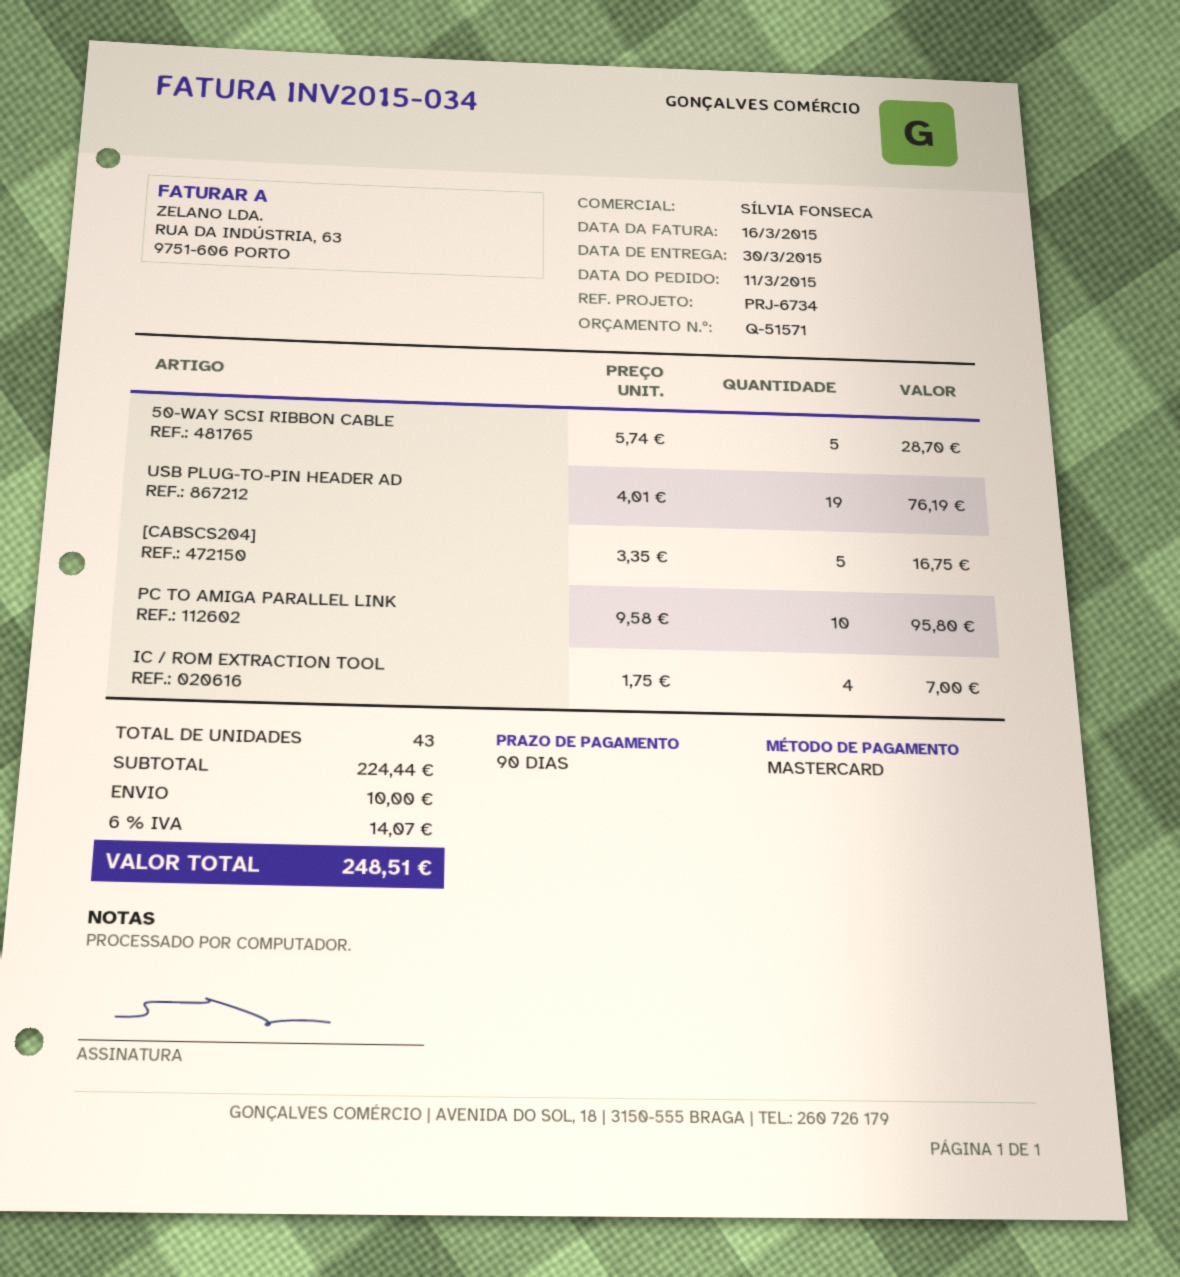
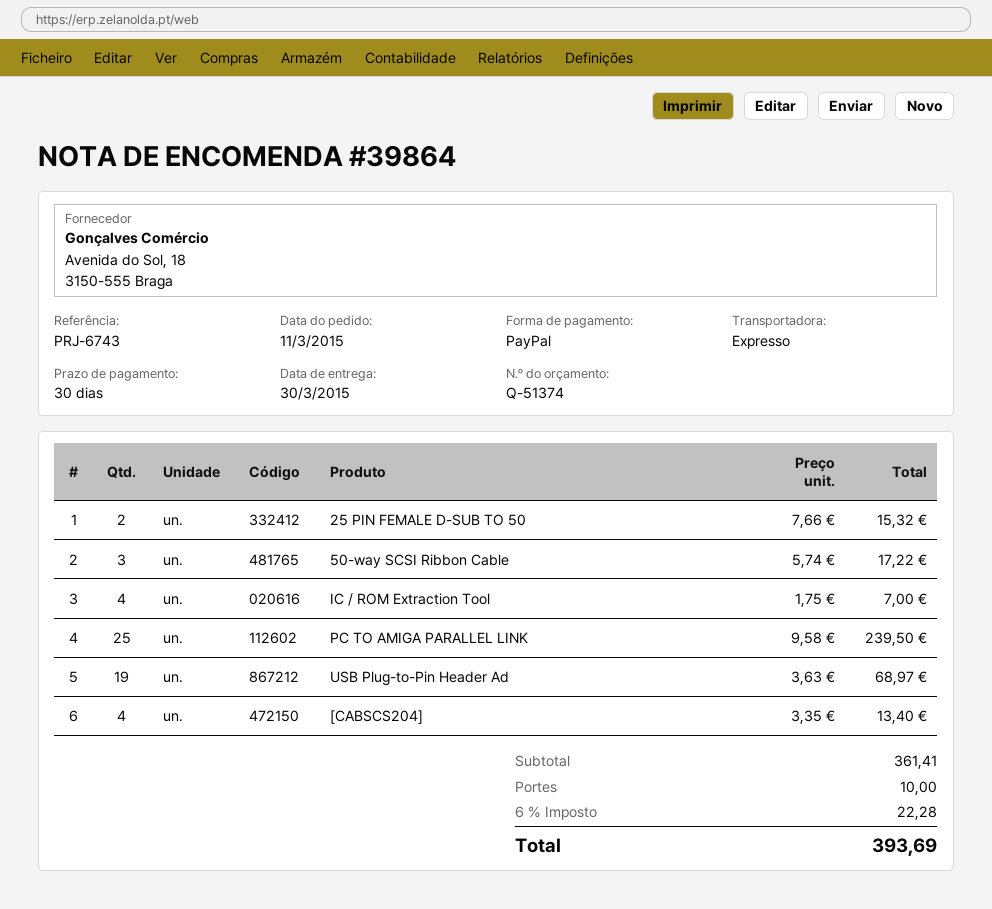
quote number: Q-51571 -> Q-51374
payment terms: 90 days -> 30 days
reference: PRJ-6734 -> PRJ-6743
payment method: Mastercard -> PayPal
50-WAY SCSI RIBBON CABLE: 5 x 5.74 = 28.70 -> 3 x 5.74 = 17.22
USB PLUG-TO-PIN HEADER AD: 19 x 4.01 = 76.19 -> 19 x 3.63 = 68.97
[CABSCS204]: 5 x 3.35 = 16.75 -> 4 x 3.35 = 13.40
PC TO AMIGA PARALLEL LINK: 10 x 9.58 = 95.80 -> 25 x 9.58 = 239.50
25 PIN FEMALE D-SUB TO 50: none -> 2 x 7.66 = 15.32
subtotal: 224.44 -> 361.41
tax: 6% = 14.07 -> 6% = 22.28
total: 248.51 -> 393.69

